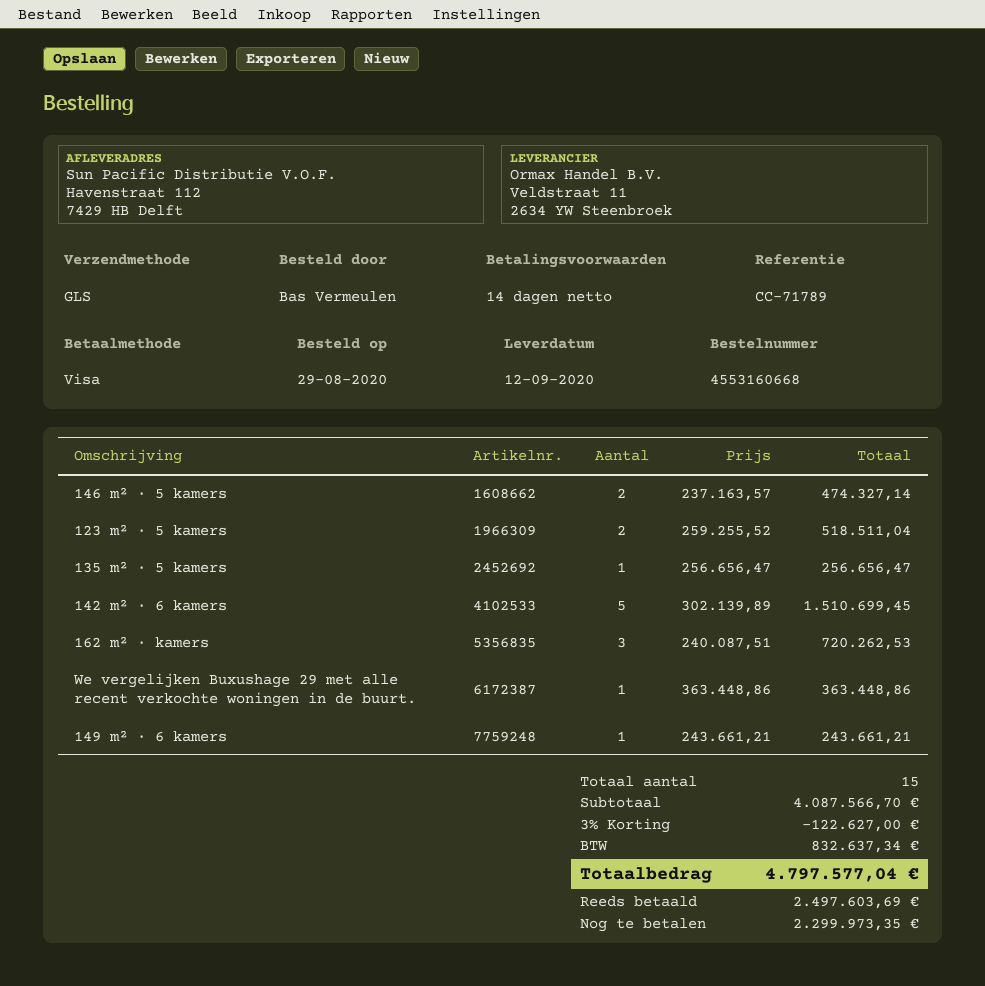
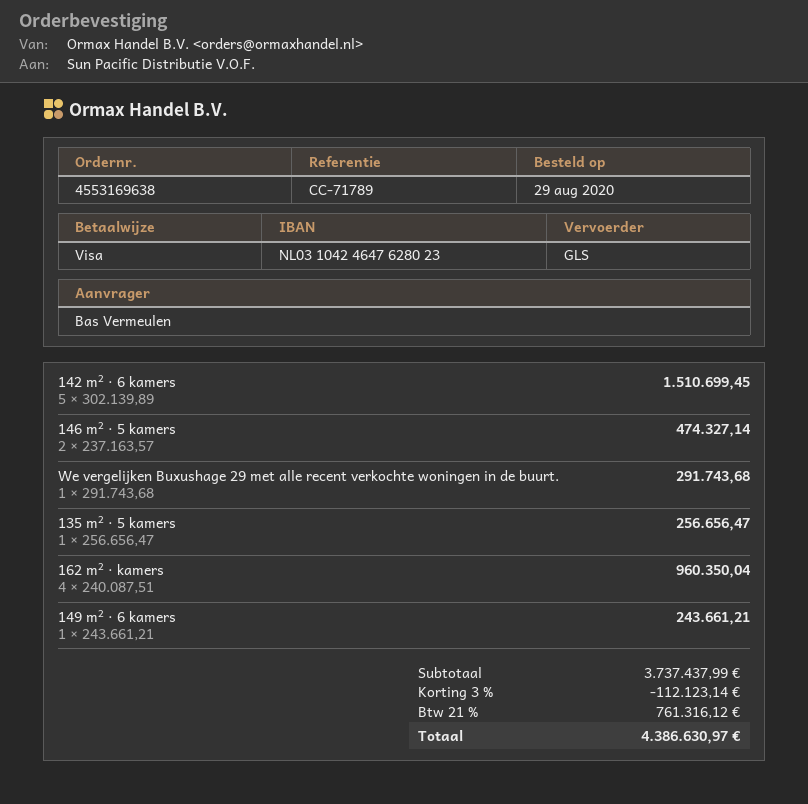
order number: 4553160668 -> 4553169638
123 m² · 5 kamers: 2 x 259255.52 = 518511.04 -> none
162 m² · kamers: 3 x 240087.51 = 720262.53 -> 4 x 240087.51 = 960350.04
We vergelijken Buxushage 29 met alle recent verkochte woningen in de buurt.: 1 x 363448.86 = 363448.86 -> 1 x 291743.68 = 291743.68
subtotal: 4087566.70 -> 3737437.99
discount: 3% = 122627.00 -> 3% = 112123.14
tax: 832637.34 -> 761316.12
total: 4797577.04 -> 4386630.97

